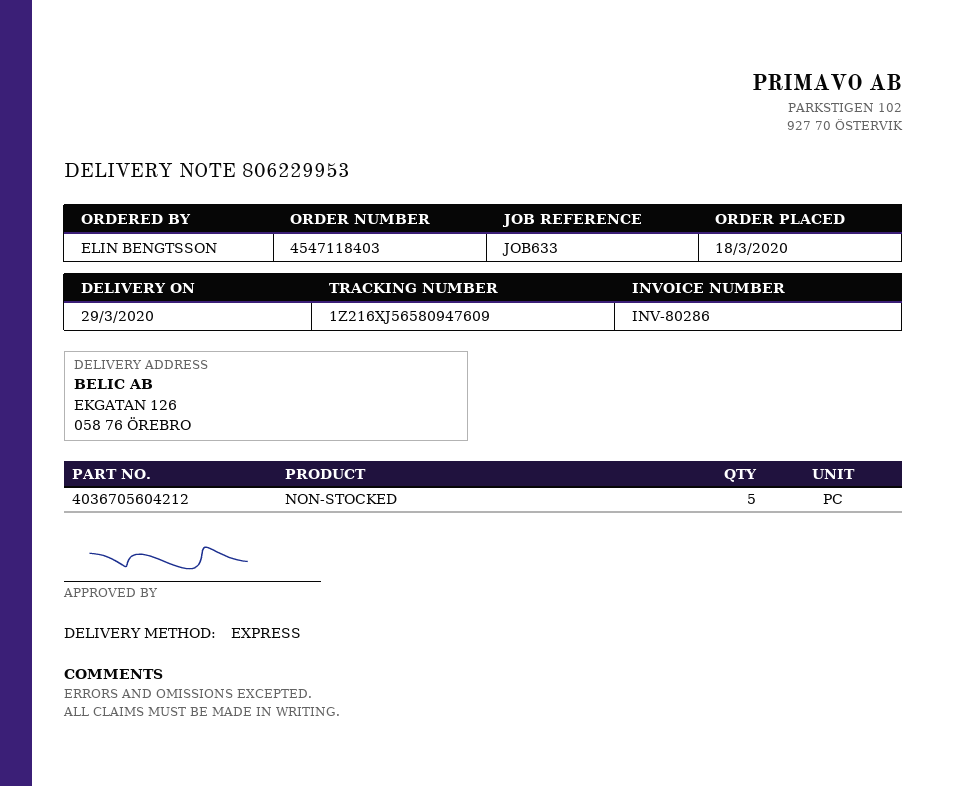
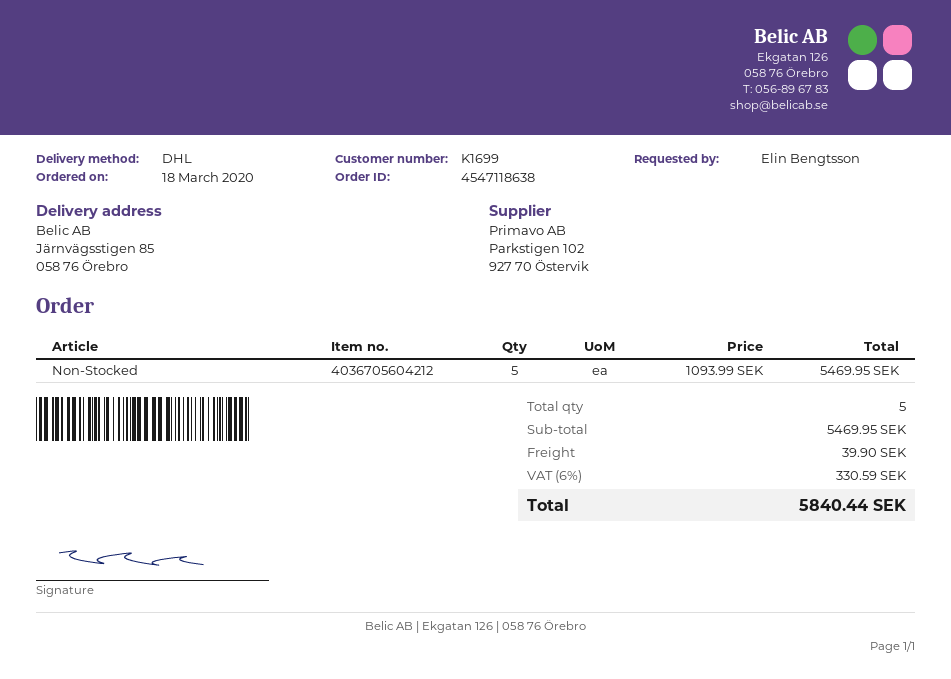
order number: 4547118403 -> 4547118638
shipping method: express -> DHL
ship to: EKGATAN 126, 058 76 ÖREBRO -> Järnvägsstigen 85, 058 76 Örebro

